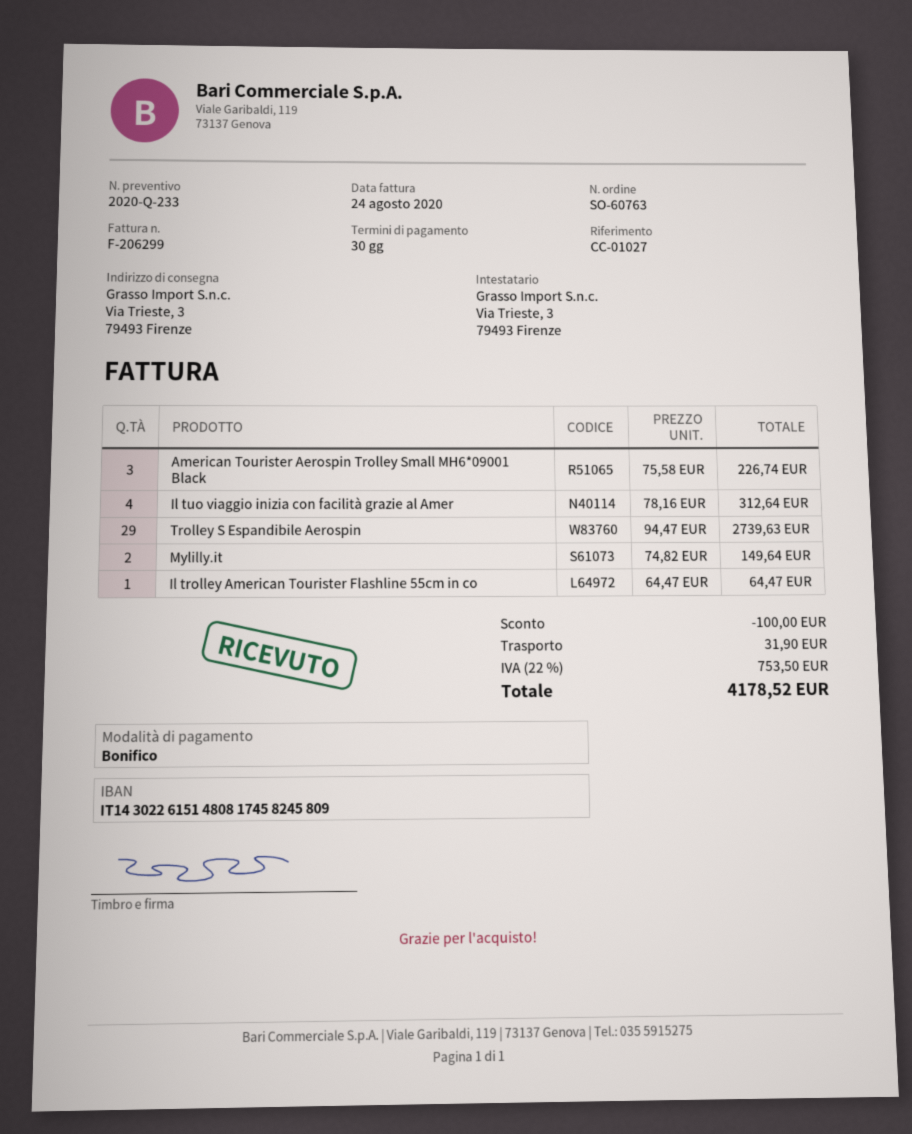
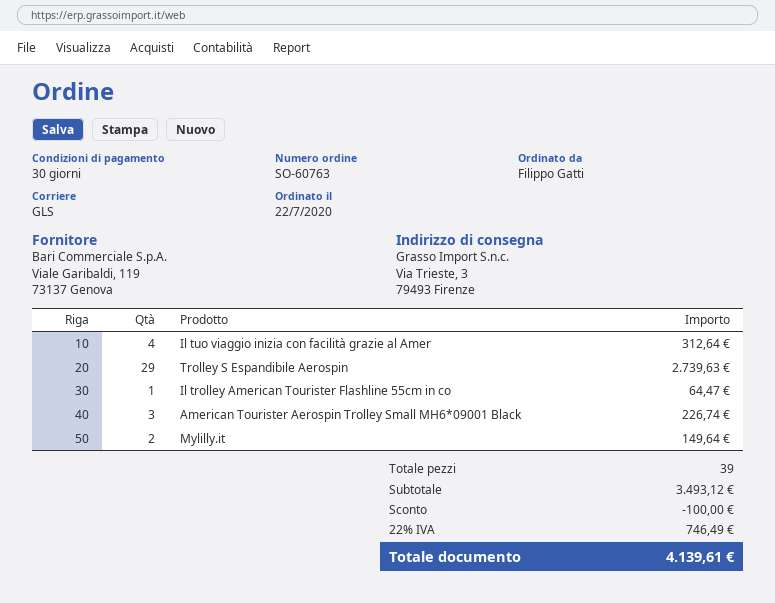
shipping: 31.90 -> none
tax: 22% = 753.50 -> 22% = 746.49
total: 4178.52 -> 4139.61

